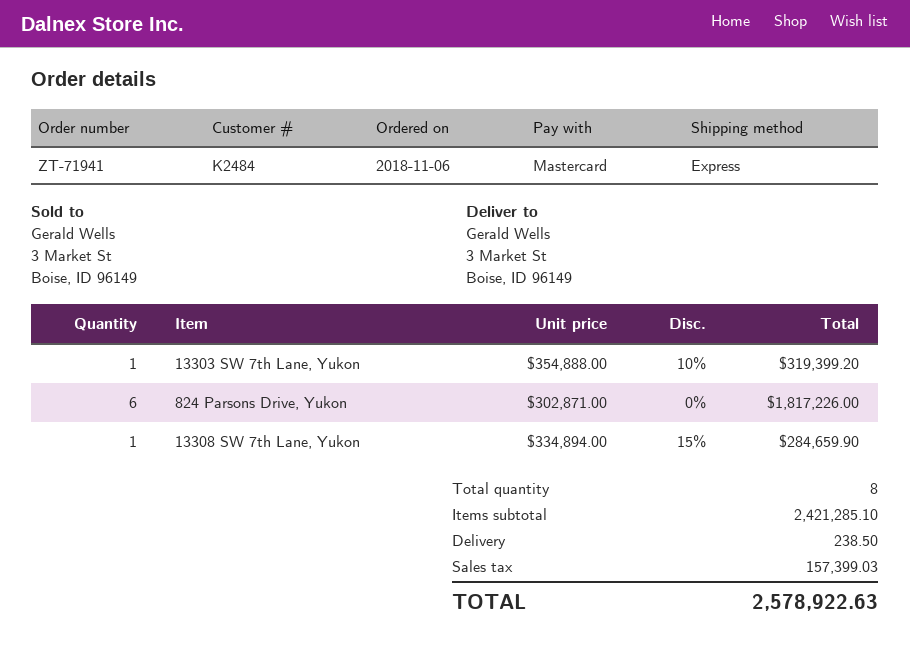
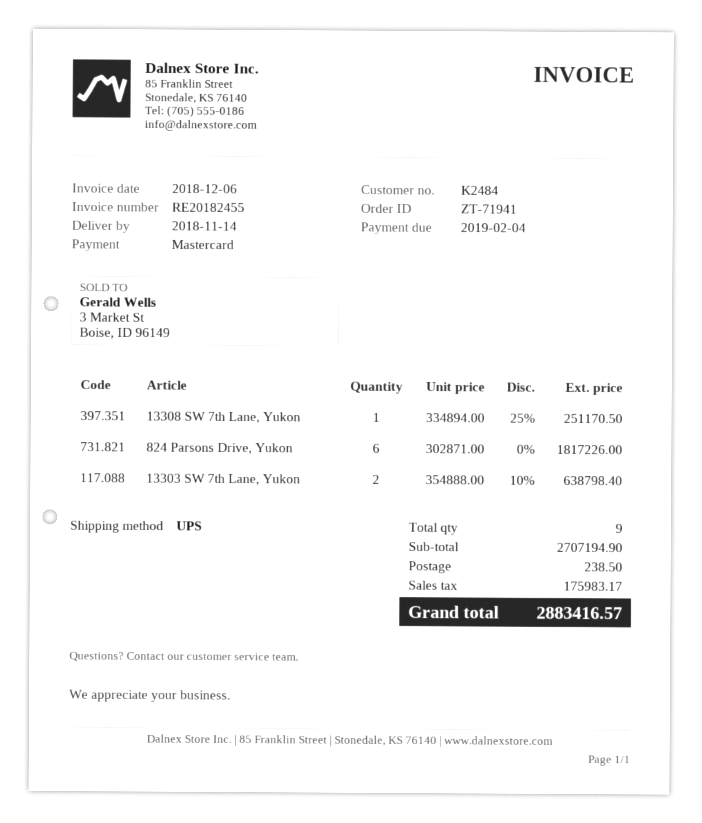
shipping method: express -> UPS
13303 SW 7th Lane, Yukon: 1 x 354888.00 - 10% = 319399.20 -> 2 x 354888.00 - 10% = 638798.40
13308 SW 7th Lane, Yukon: 1 x 334894.00 - 15% = 284659.90 -> 1 x 334894.00 - 25% = 251170.50
total quantity: 8 -> 9
subtotal: 2421285.10 -> 2707194.90
tax: 157399.03 -> 175983.17
total: 2578922.63 -> 2883416.57

